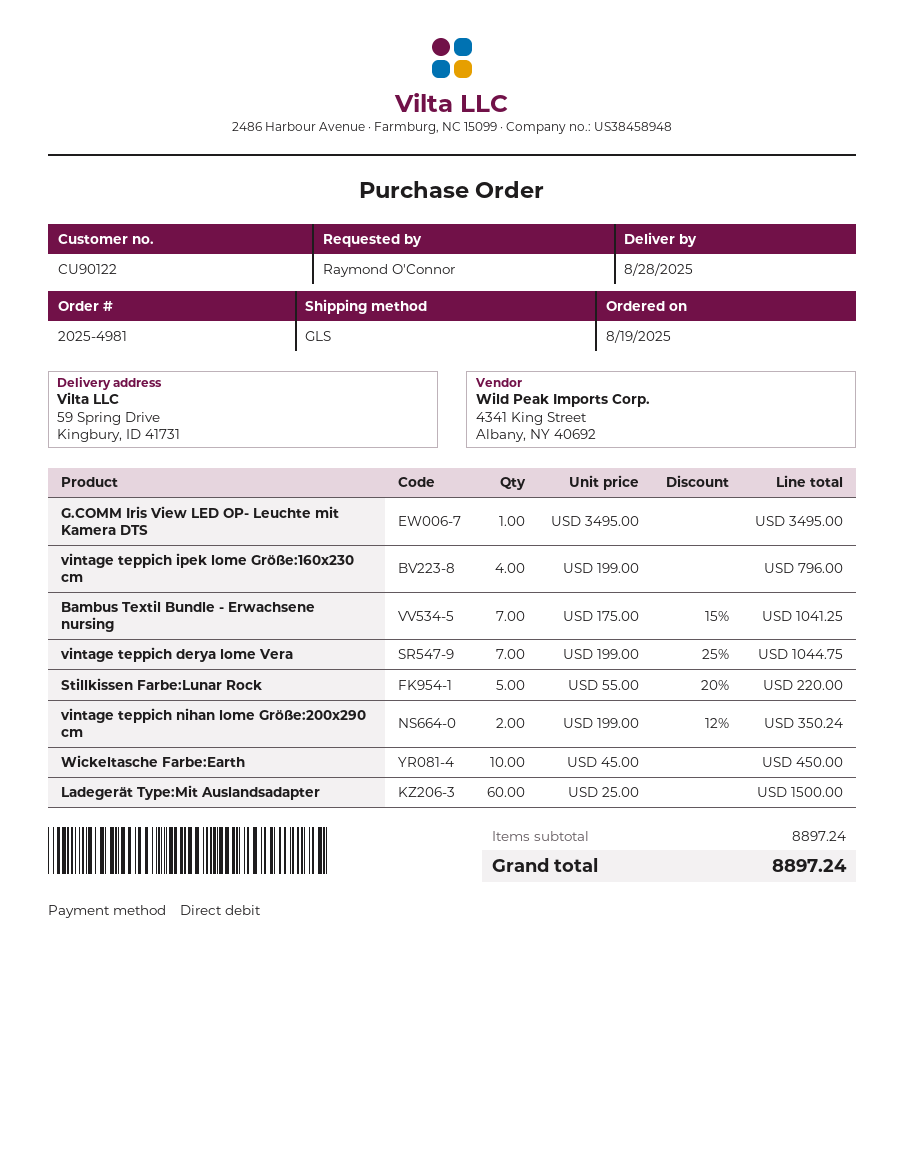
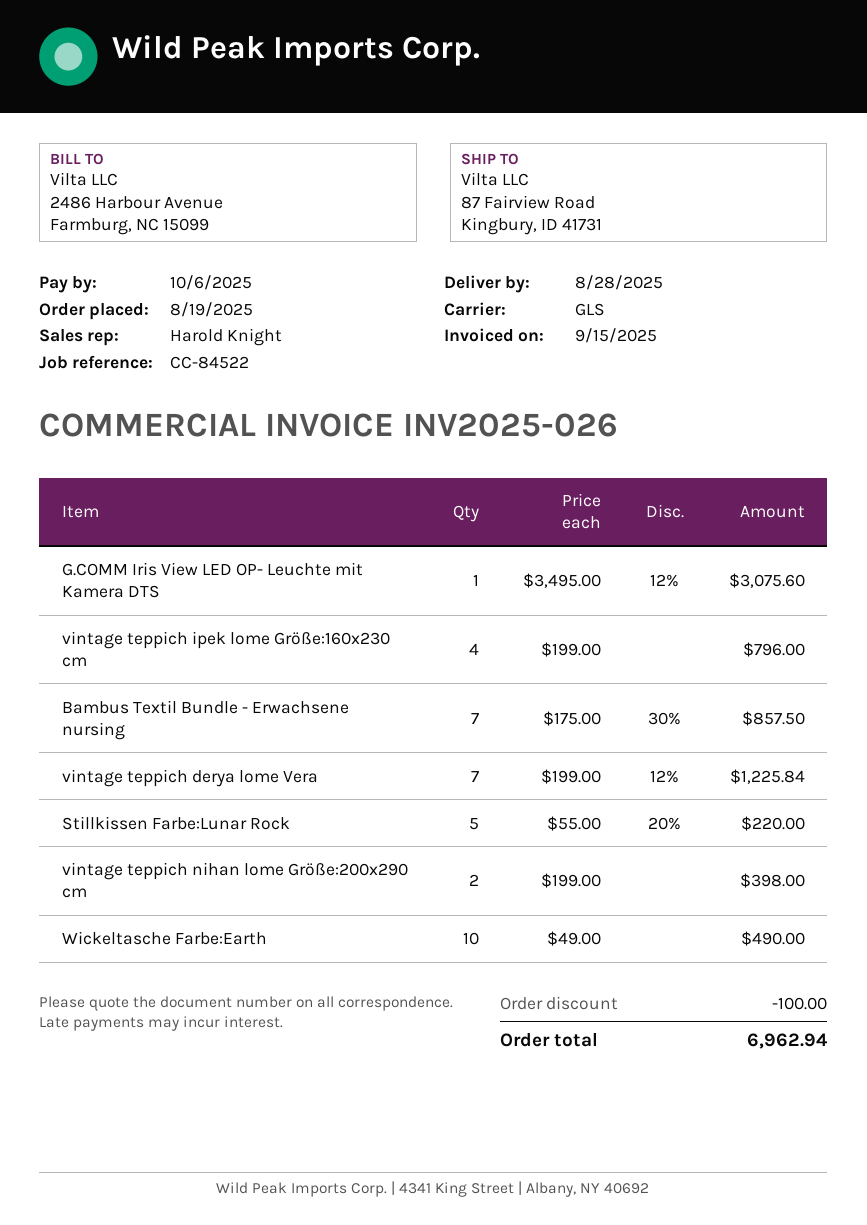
ship to: 59 Spring Drive, Kingbury, ID 41731 -> 87 Fairview Road, Kingbury, ID 41731
G.COMM Iris View LED OP- Leuchte mit Kamera DTS: 1 x 3495.00 = 3495.00 -> 1 x 3495.00 - 12% = 3075.60
Bambus Textil Bundle - Erwachsene nursing: 7 x 175.00 - 15% = 1041.25 -> 7 x 175.00 - 30% = 857.50
vintage teppich derya lome Vera: 7 x 199.00 - 25% = 1044.75 -> 7 x 199.00 - 12% = 1225.84
vintage teppich nihan lome Größe:200x290 cm: 2 x 199.00 - 12% = 350.24 -> 2 x 199.00 = 398.00
Wickeltasche Farbe:Earth: 10 x 45.00 = 450.00 -> 10 x 49.00 = 490.00
Ladegerät Type:Mit Auslandsadapter: 60 x 25.00 = 1500.00 -> none
discount: none -> 100.00
total: 8897.24 -> 6962.94

